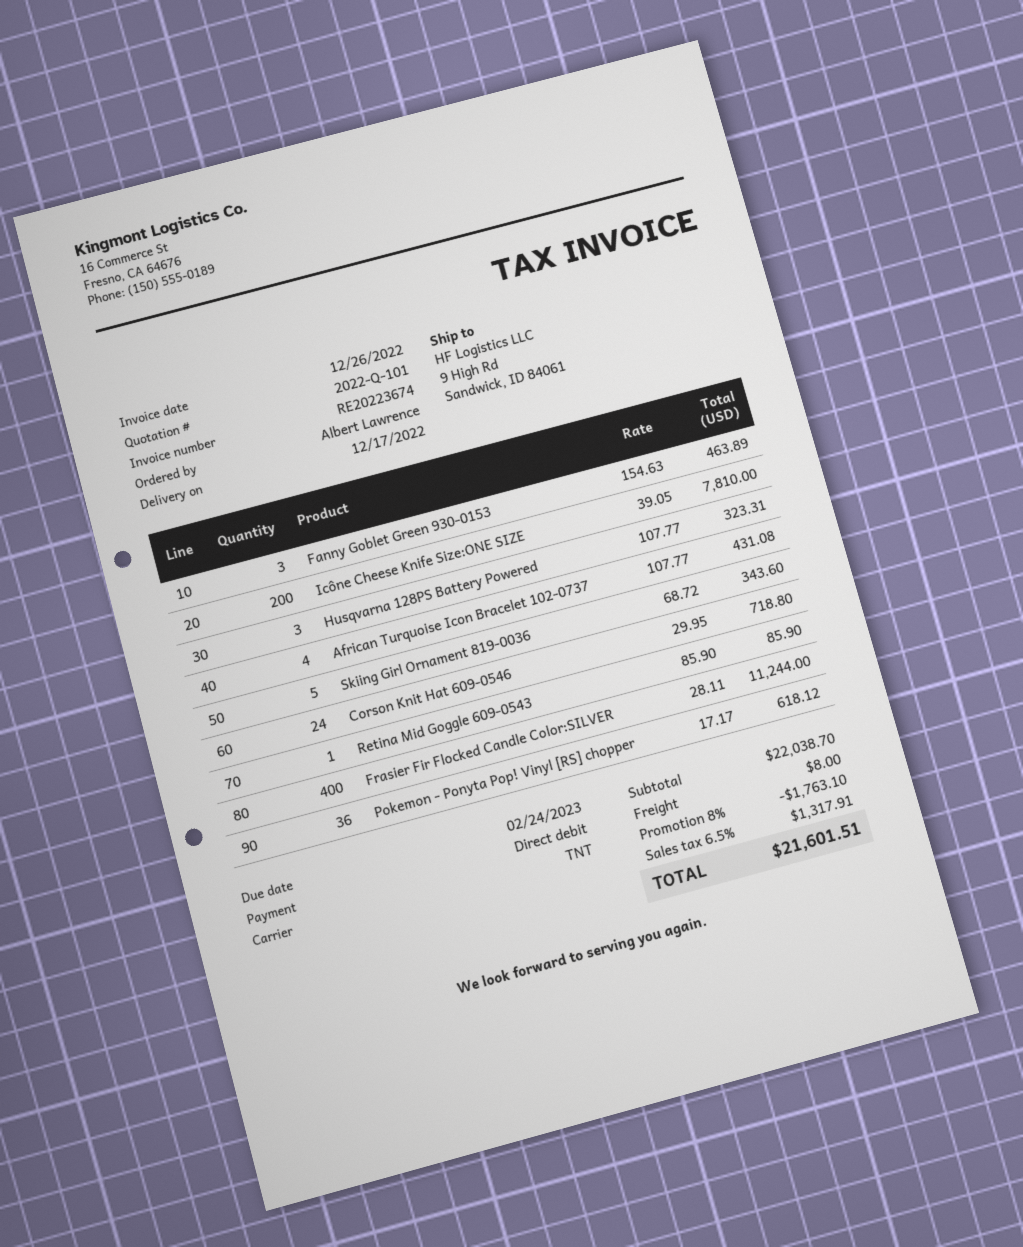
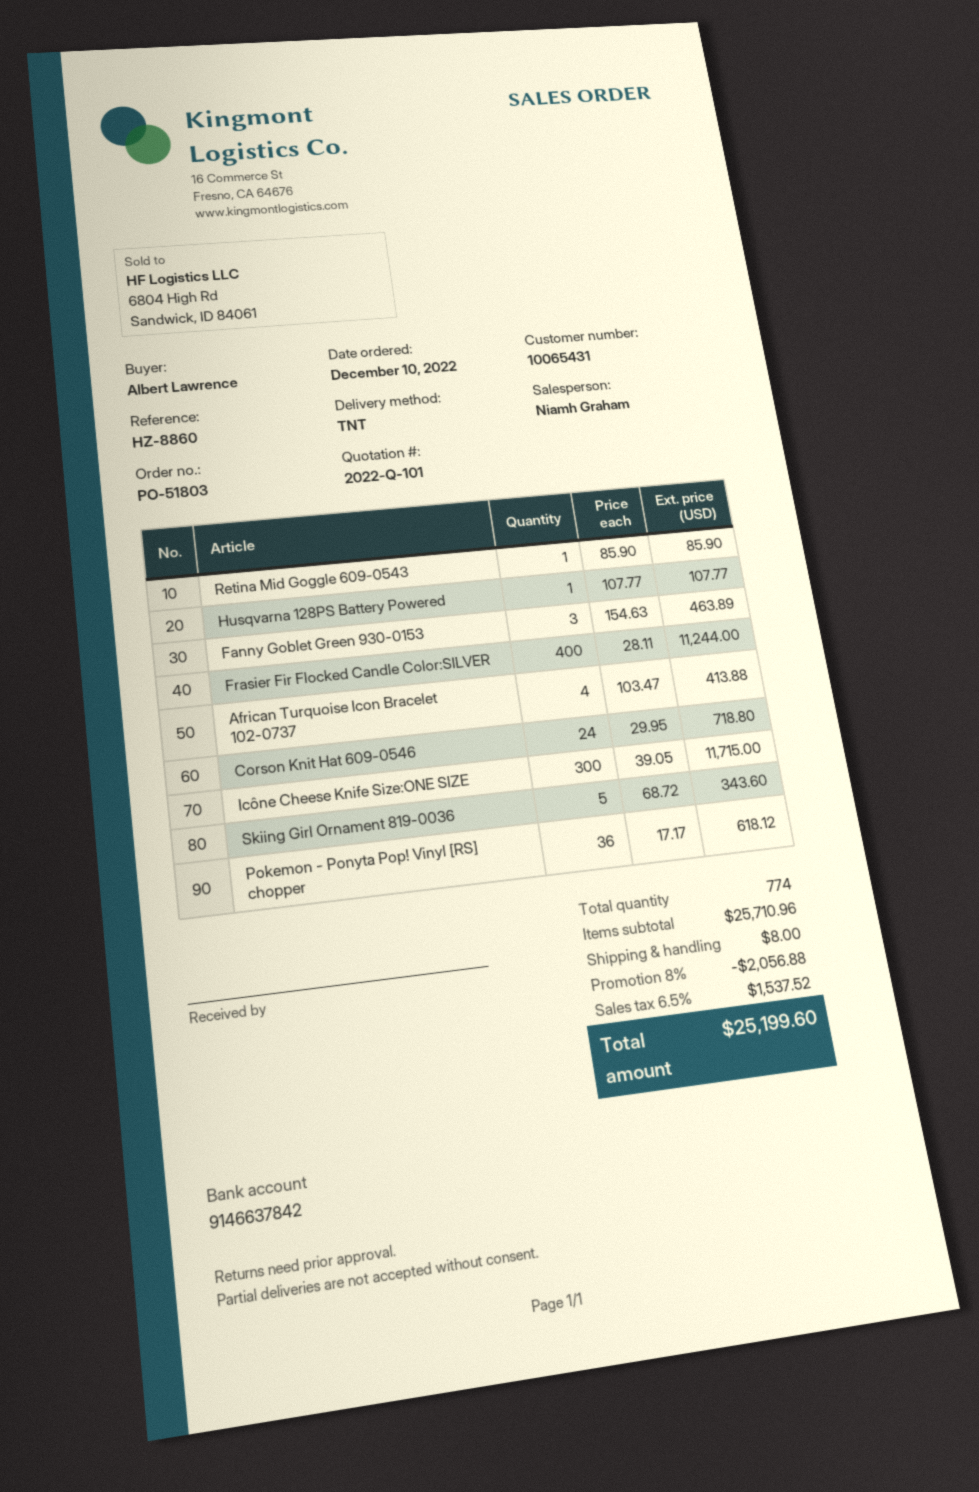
Icône Cheese Knife Size:ONE SIZE: 200 x 39.05 = 7810.00 -> 300 x 39.05 = 11715.00
Husqvarna 128PS Battery Powered: 3 x 107.77 = 323.31 -> 1 x 107.77 = 107.77
African Turquoise Icon Bracelet 102-0737: 4 x 107.77 = 431.08 -> 4 x 103.47 = 413.88
subtotal: 22038.70 -> 25710.96
discount: 8% = 1763.10 -> 8% = 2056.88
tax: 6.5% = 1317.91 -> 6.5% = 1537.52
total: 21601.51 -> 25199.60

